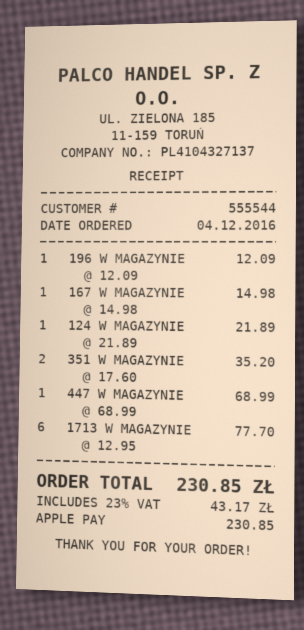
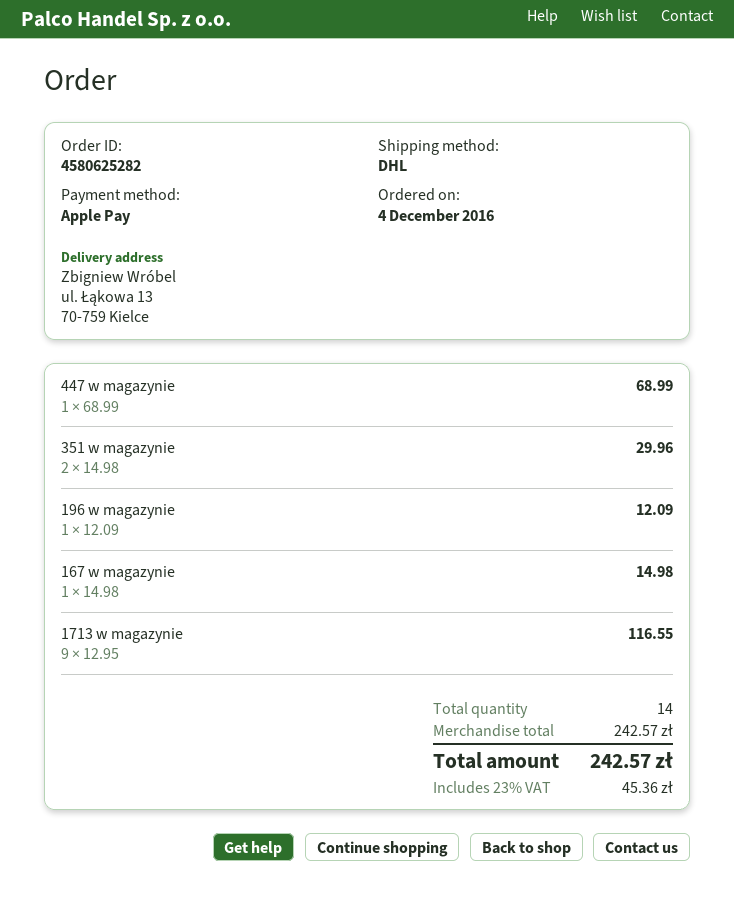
124 W MAGAZYNIE: 1 x 21.89 = 21.89 -> none
351 W MAGAZYNIE: 2 x 17.60 = 35.20 -> 2 x 14.98 = 29.96
1713 W MAGAZYNIE: 6 x 12.95 = 77.70 -> 9 x 12.95 = 116.55
tax: 23% = 43.17 -> 23% = 45.36
total: 230.85 -> 242.57

